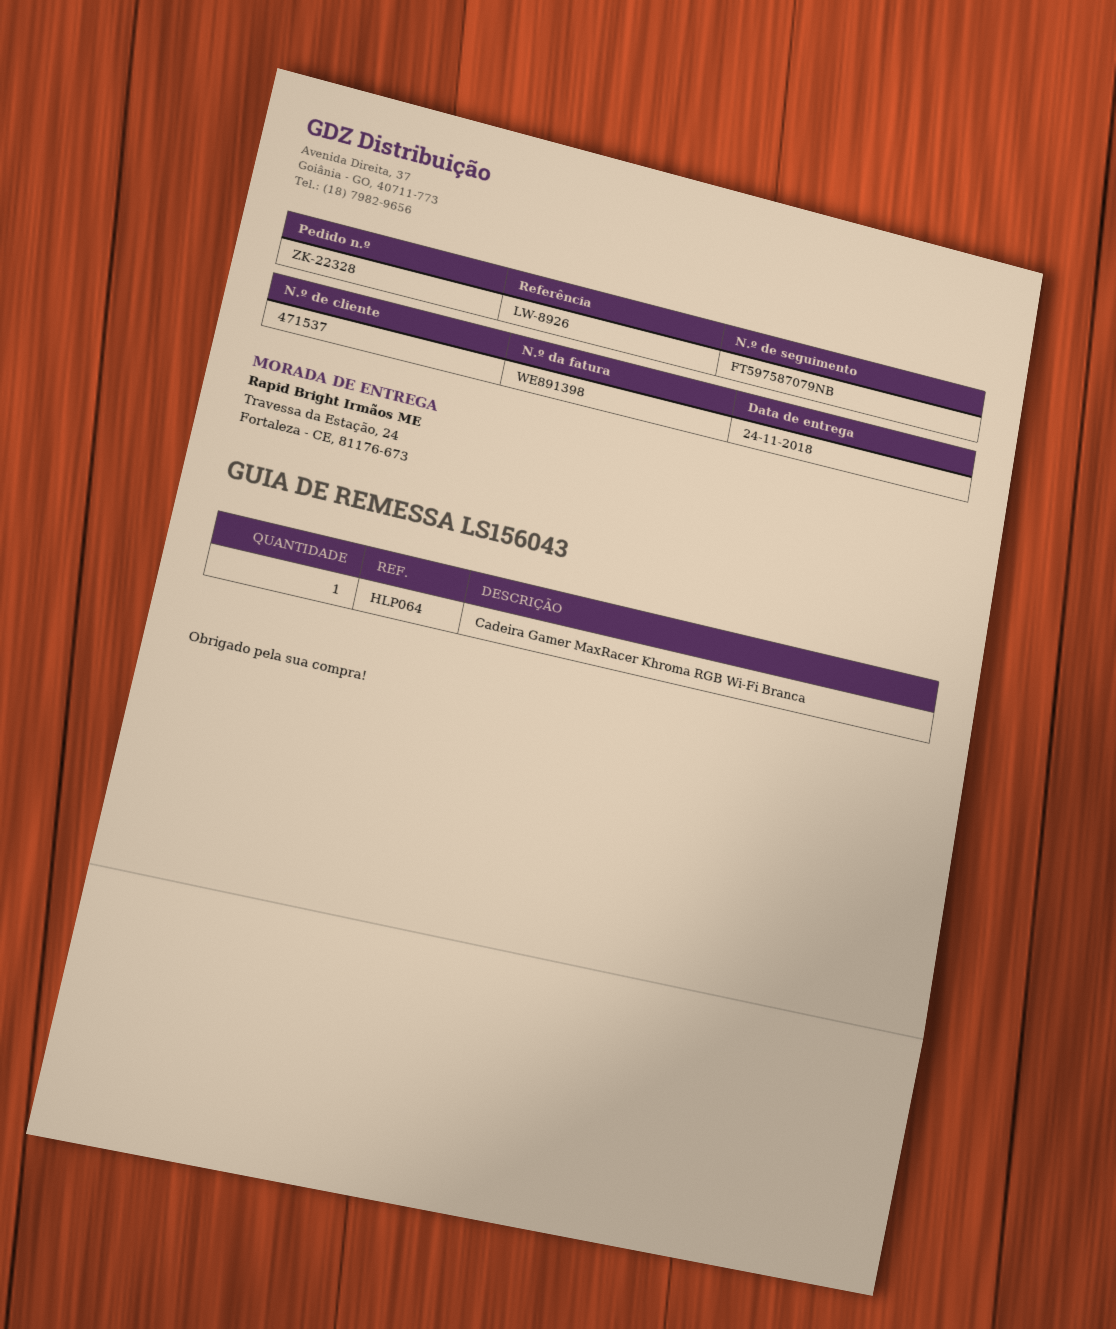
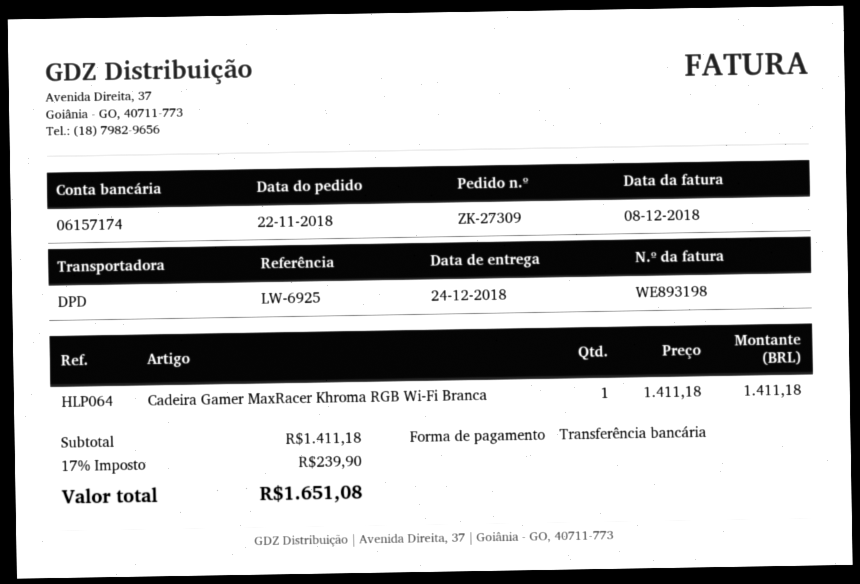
order number: ZK-22328 -> ZK-27309
delivery date: 2018-11-24 -> 2018-12-24
invoice number: WE891398 -> WE893198
reference: LW-8926 -> LW-6925

